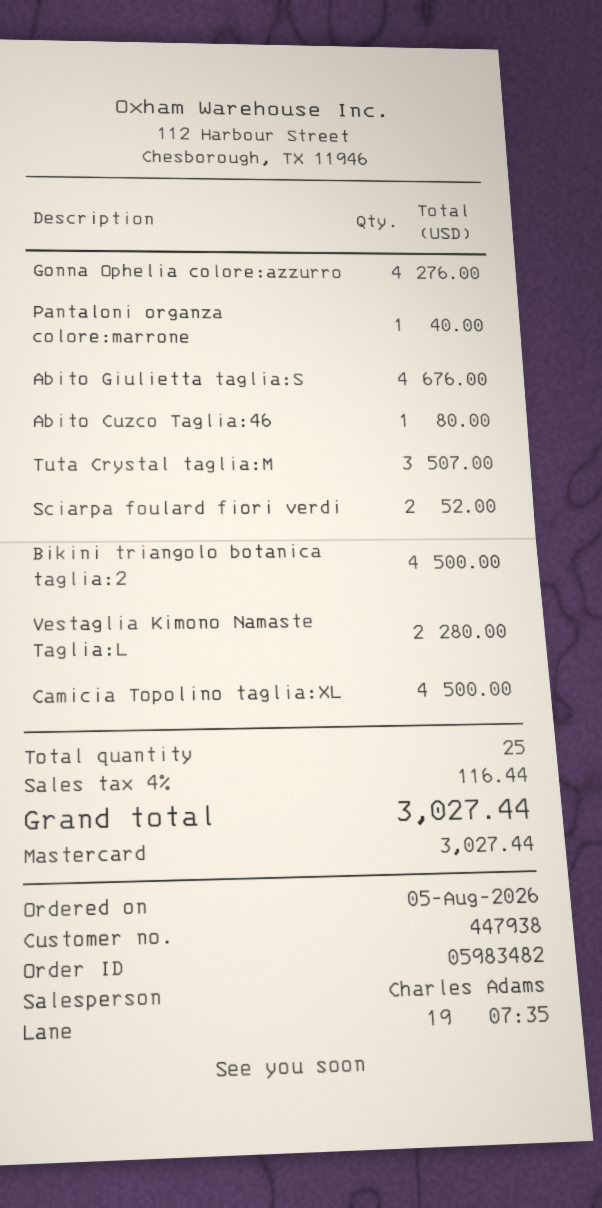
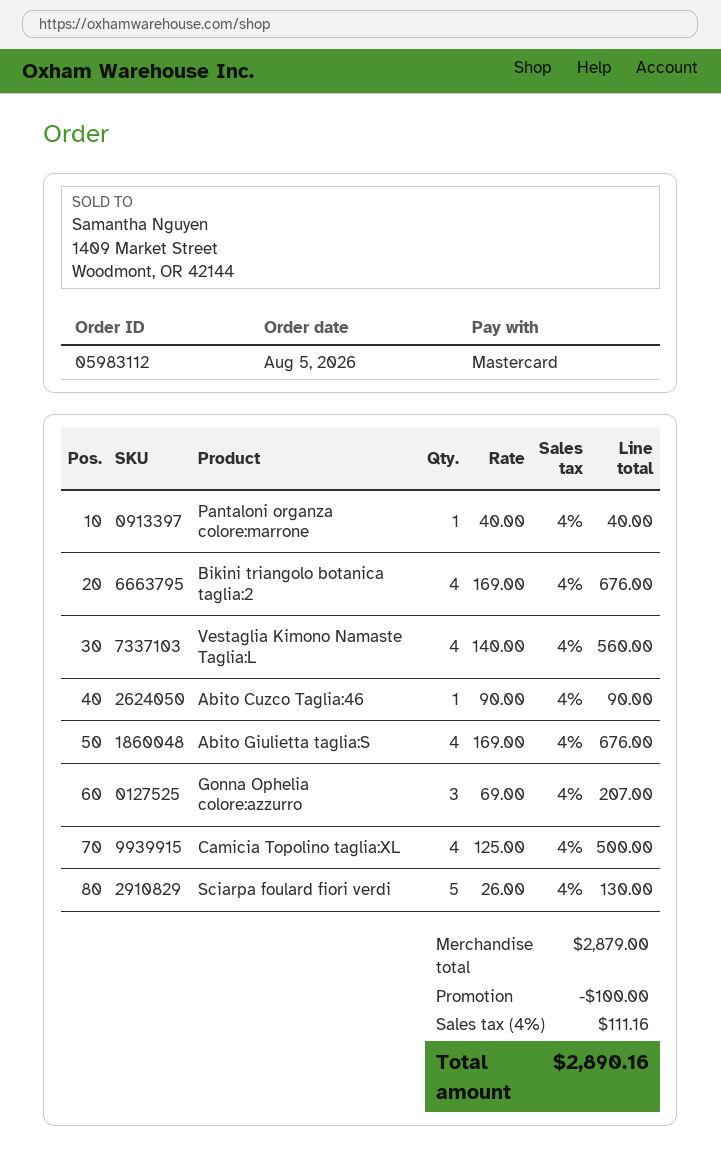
order number: 05983482 -> 05983112
Gonna Ophelia colore:azzurro: 4 for 276.00 -> 3 for 207.00
Abito Cuzco Taglia:46: 1 for 80.00 -> 1 for 90.00
Tuta Crystal taglia:M: 3 for 507.00 -> none
Sciarpa foulard fiori verdi: 2 for 52.00 -> 5 for 130.00
Bikini triangolo botanica taglia:2: 4 for 500.00 -> 4 for 676.00
Vestaglia Kimono Namaste Taglia:L: 2 for 280.00 -> 4 for 560.00
discount: none -> 100.00
tax: 4% = 116.44 -> 4% = 111.16
total: 3027.44 -> 2890.16

